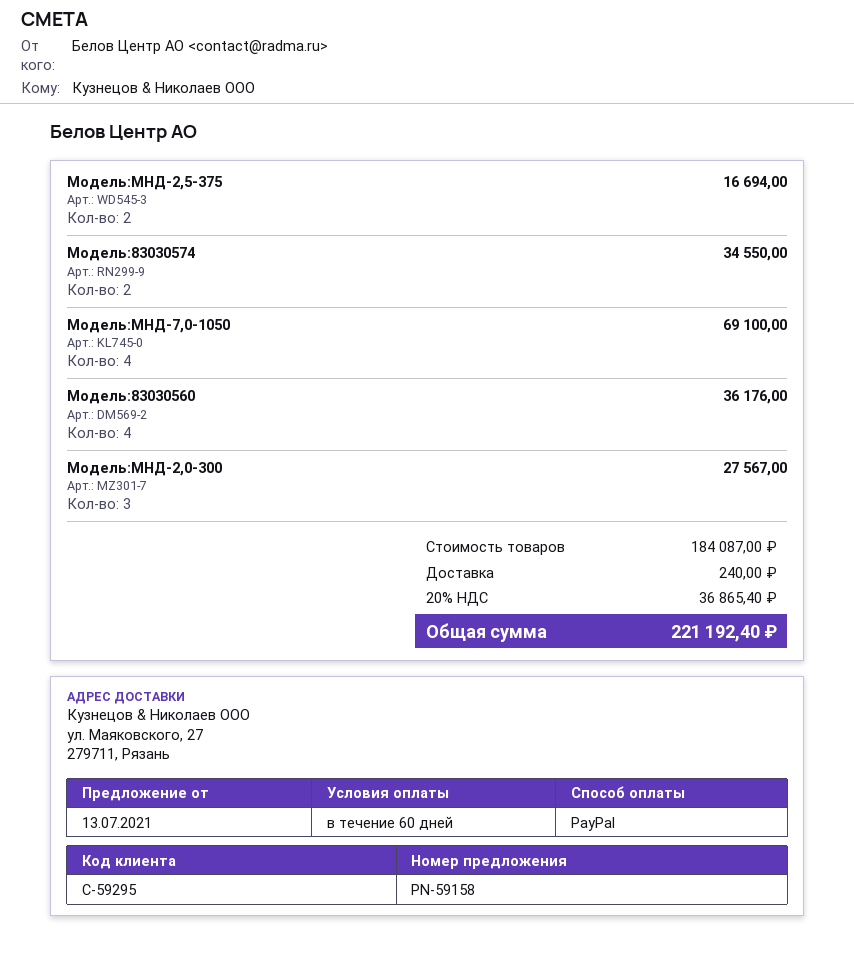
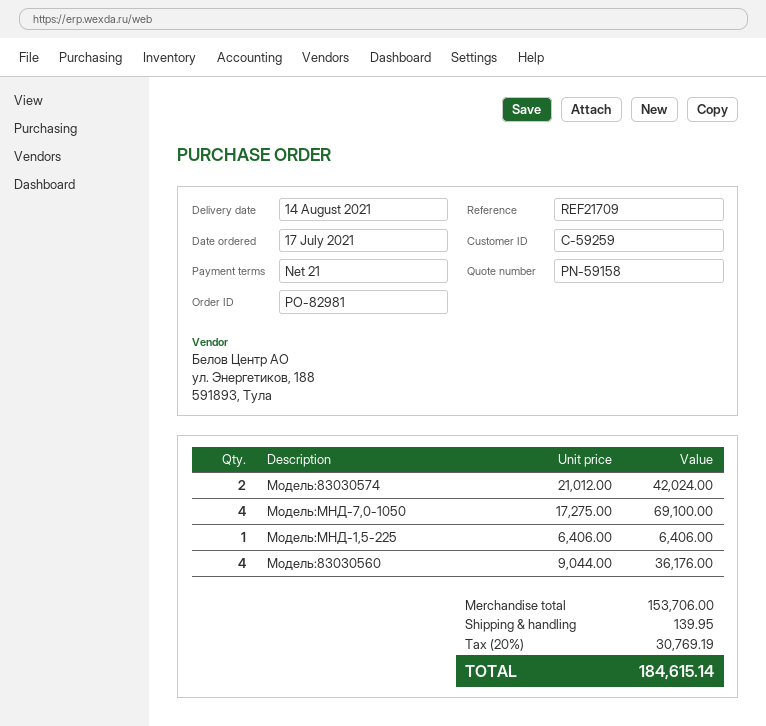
payment terms: 60 days -> 21 days
customer number: C-59295 -> C-59259
Модель:МНД-2,5-375: 2 for 16694.00 -> none
Модель:83030574: 2 for 34550.00 -> 2 for 42024.00
Модель:МНД-2,0-300: 3 for 27567.00 -> none
Модель:МНД-1,5-225: none -> 1 for 6406.00
subtotal: 184087.00 -> 153706.00
shipping: 240.00 -> 139.95
tax: 20% = 36865.40 -> 20% = 30769.19
total: 221192.40 -> 184615.14

